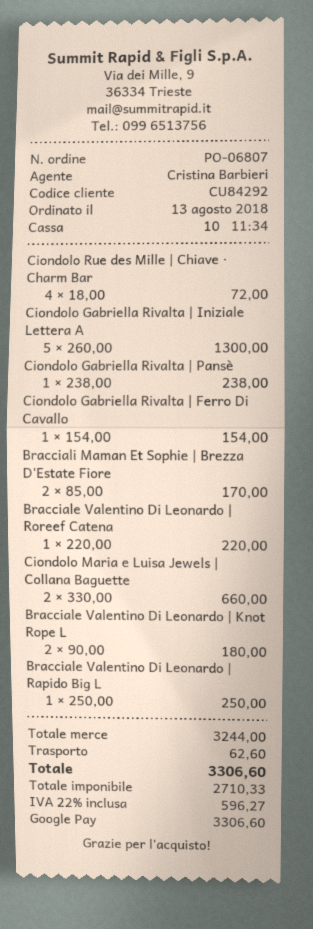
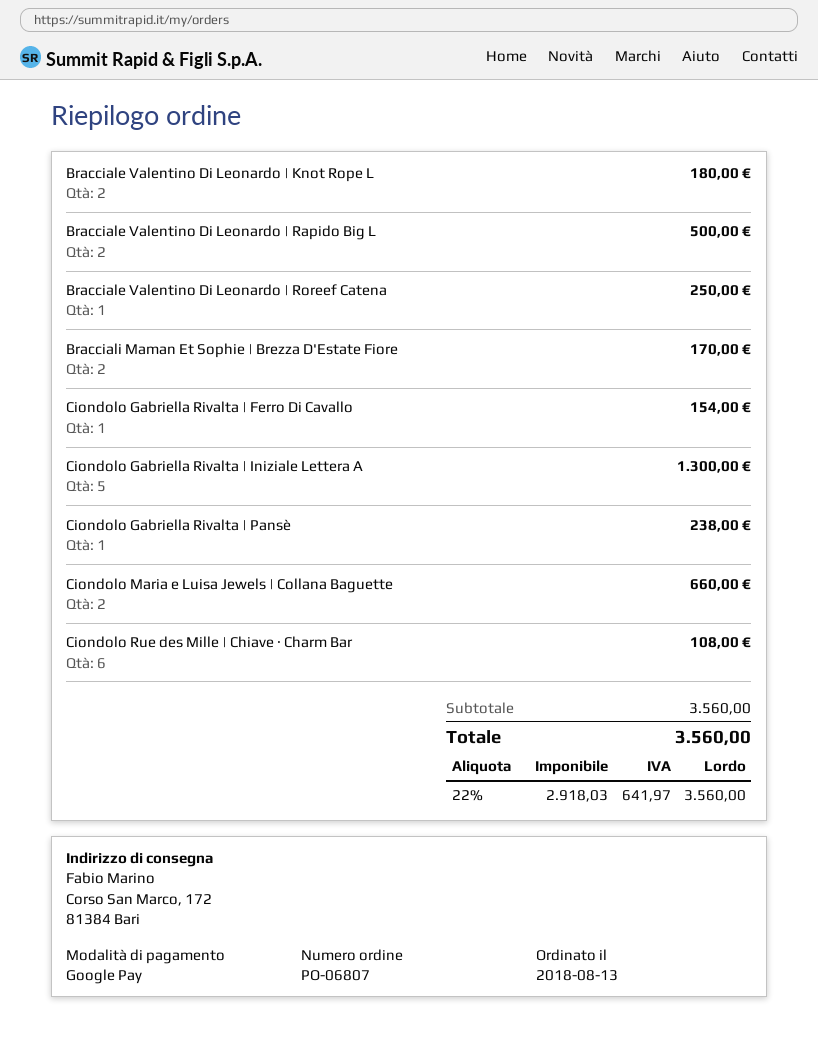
Ciondolo Rue des Mille | Chiave · Charm Bar: 4 for 72.00 -> 6 for 108.00
Bracciale Valentino Di Leonardo | Roreef Catena: 1 for 220.00 -> 1 for 250.00
Bracciale Valentino Di Leonardo | Rapido Big L: 1 for 250.00 -> 2 for 500.00
subtotal: 3244.00 -> 3560.00
shipping: 62.60 -> none
net: 2710.33 -> 2918.03
tax: 22% = 596.27 -> 22% = 641.97
total: 3306.60 -> 3560.00

